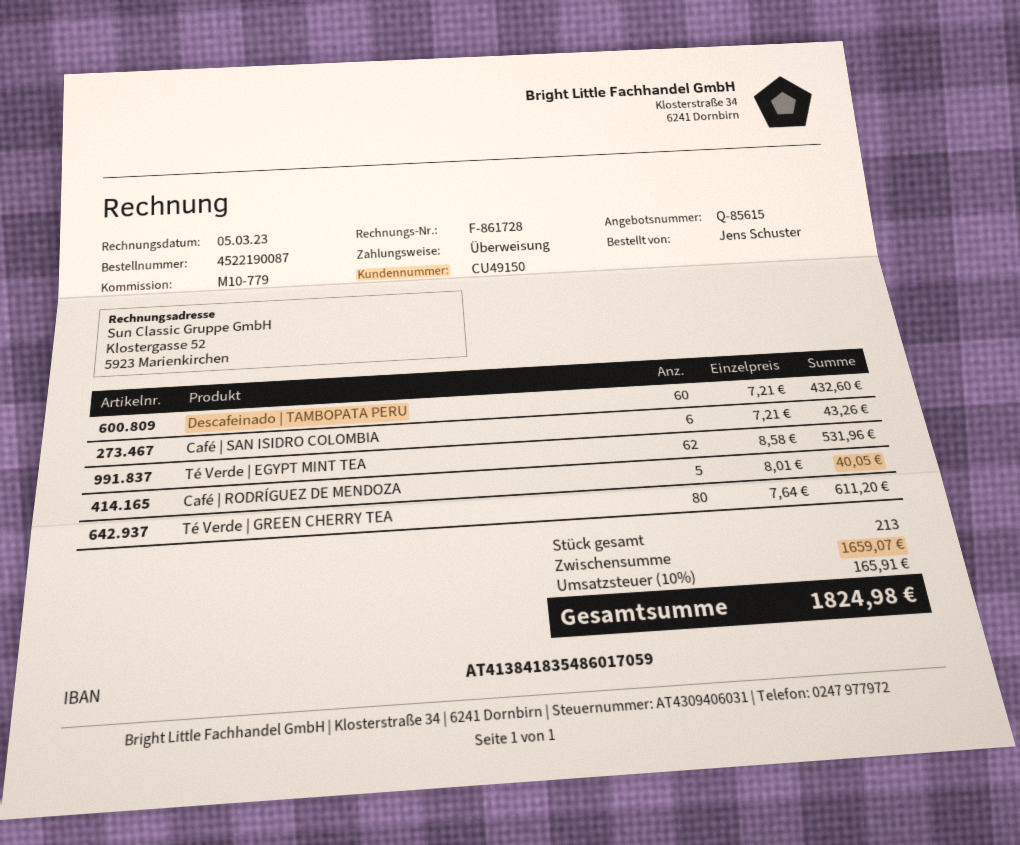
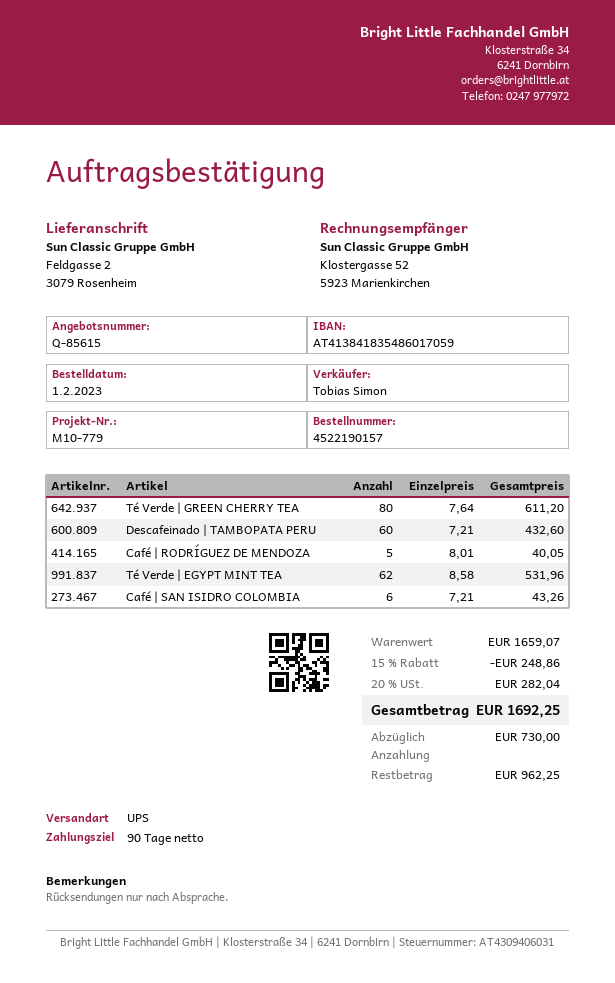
order number: 4522190087 -> 4522190157
discount: none -> 15% = 248.86
tax: 10% = 165.91 -> 20% = 282.04
total: 1824.98 -> 1692.25

